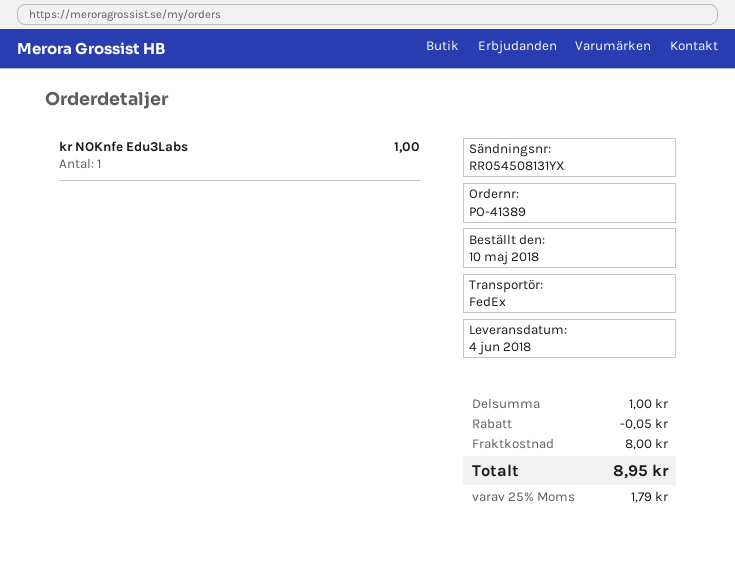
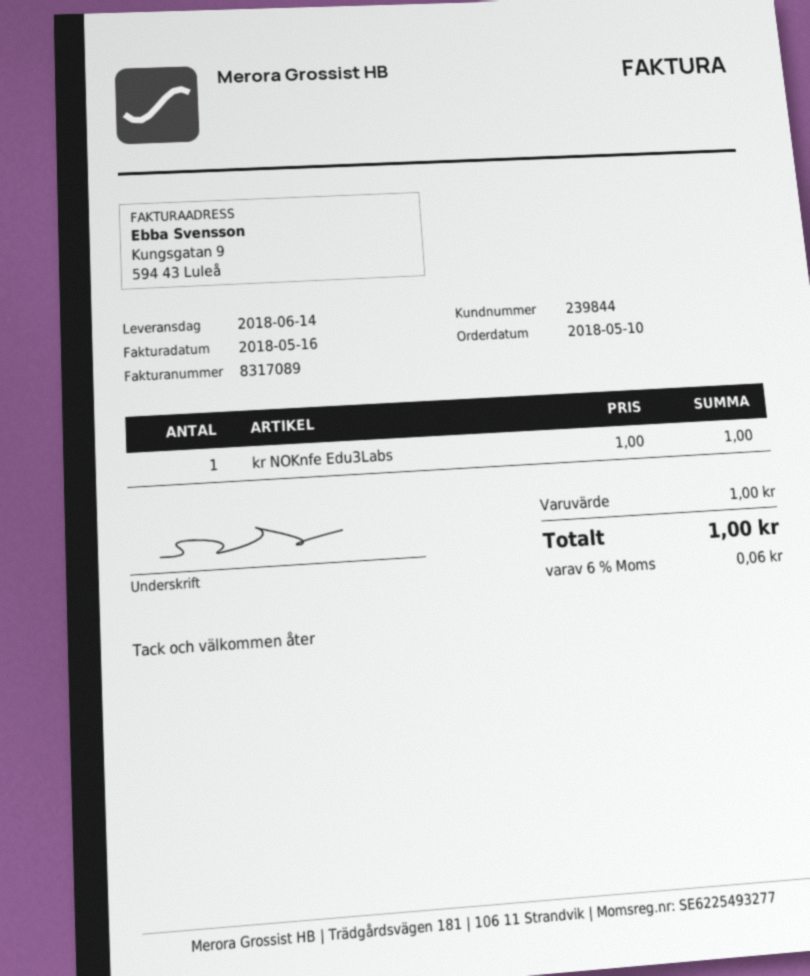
delivery date: 2018-06-04 -> 2018-06-14
discount: 0.05 -> none
shipping: 8.00 -> none
tax: 25% = 1.79 -> 6% = 0.06
total: 8.95 -> 1.00

